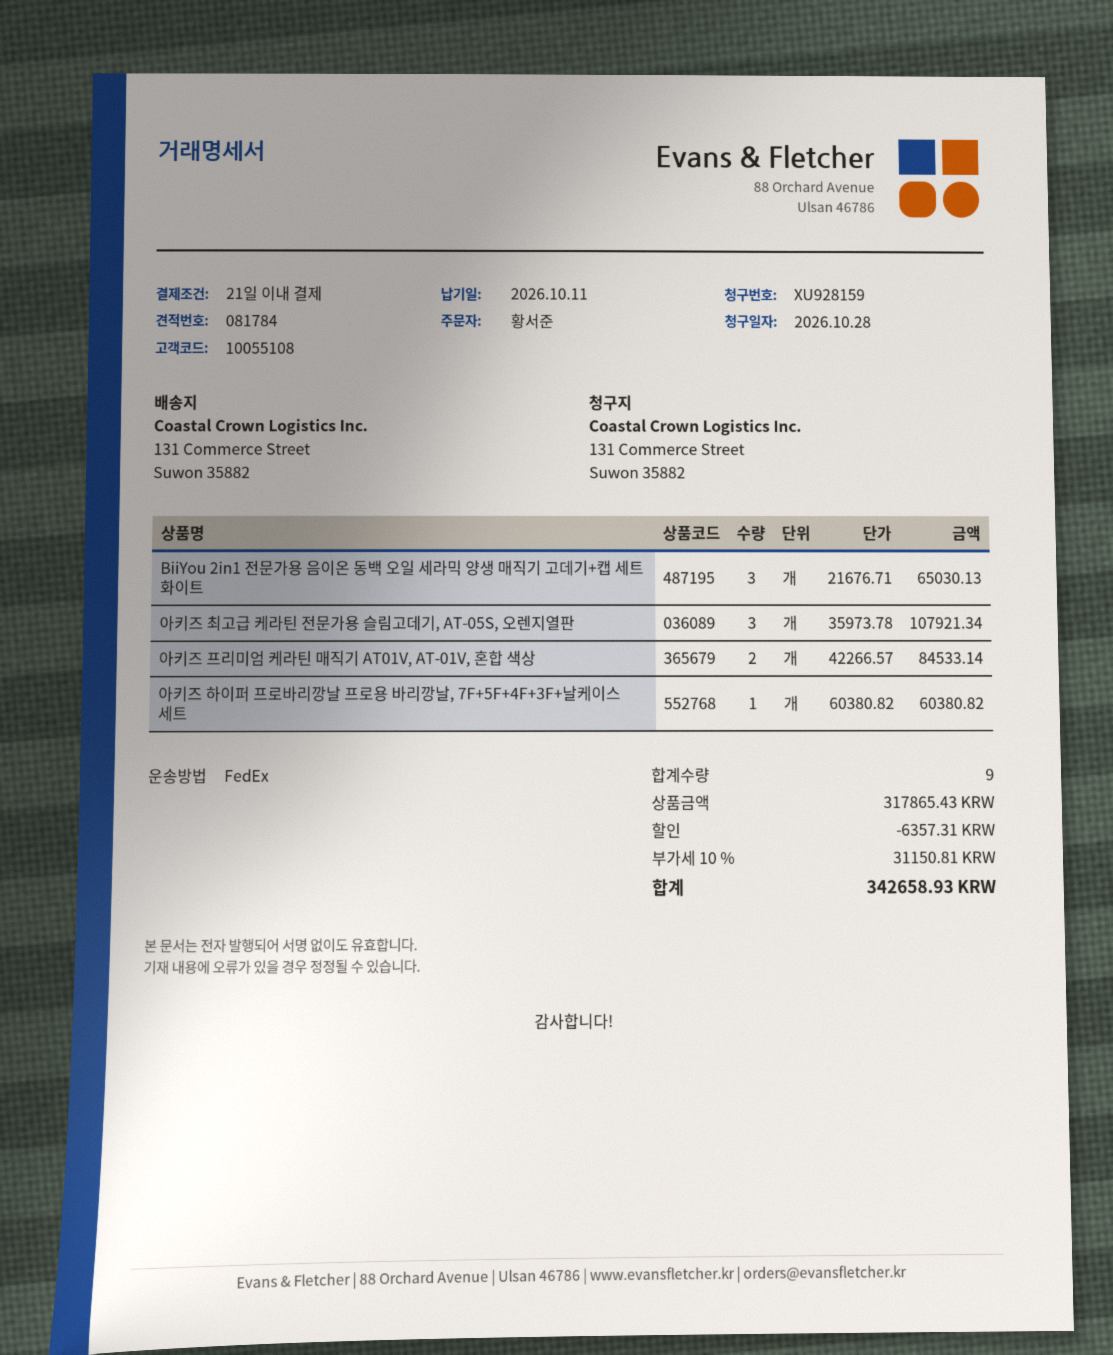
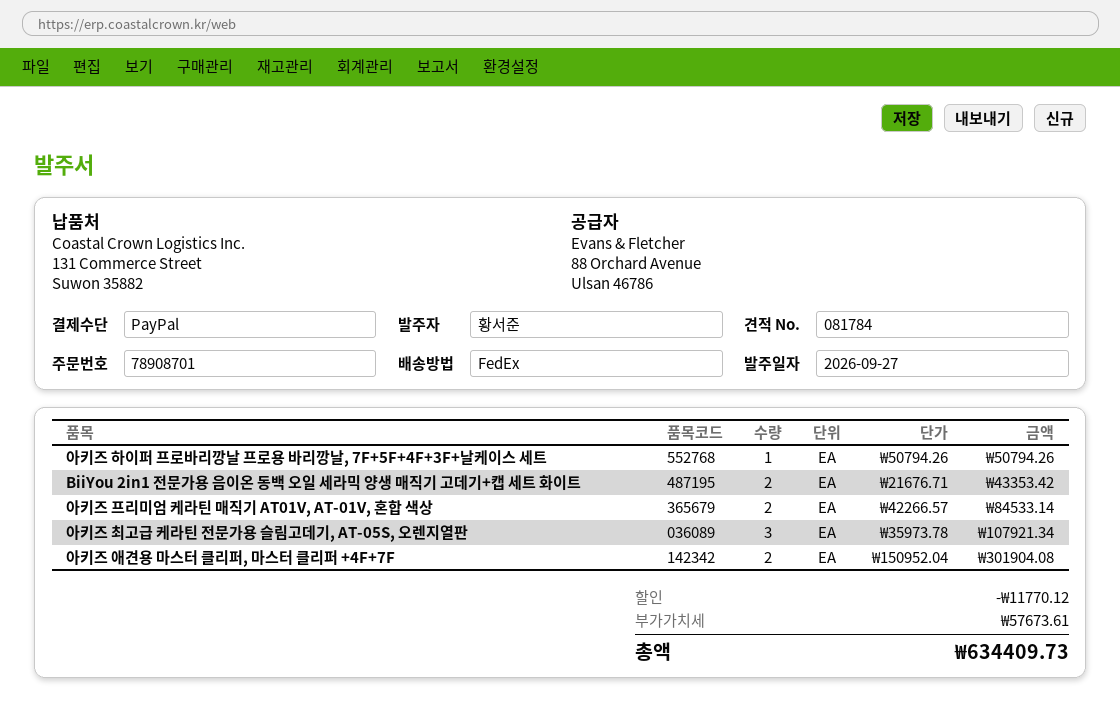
BiiYou 2in1 전문가용 음이온 동백 오일 세라믹 양생 매직기 고데기+캡 세트 화이트: 3 x 21676.71 = 65030.13 -> 2 x 21676.71 = 43353.42
아키즈 하이퍼 프로바리깡날 프로용 바리깡날, 7F+5F+4F+3F+날케이스 세트: 1 x 60380.82 = 60380.82 -> 1 x 50794.26 = 50794.26
아키즈 애견용 마스터 클리퍼, 마스터 클리퍼 +4F+7F: none -> 2 x 150952.04 = 301904.08
discount: 6357.31 -> 11770.12
tax: 31150.81 -> 57673.61
total: 342658.93 -> 634409.73

